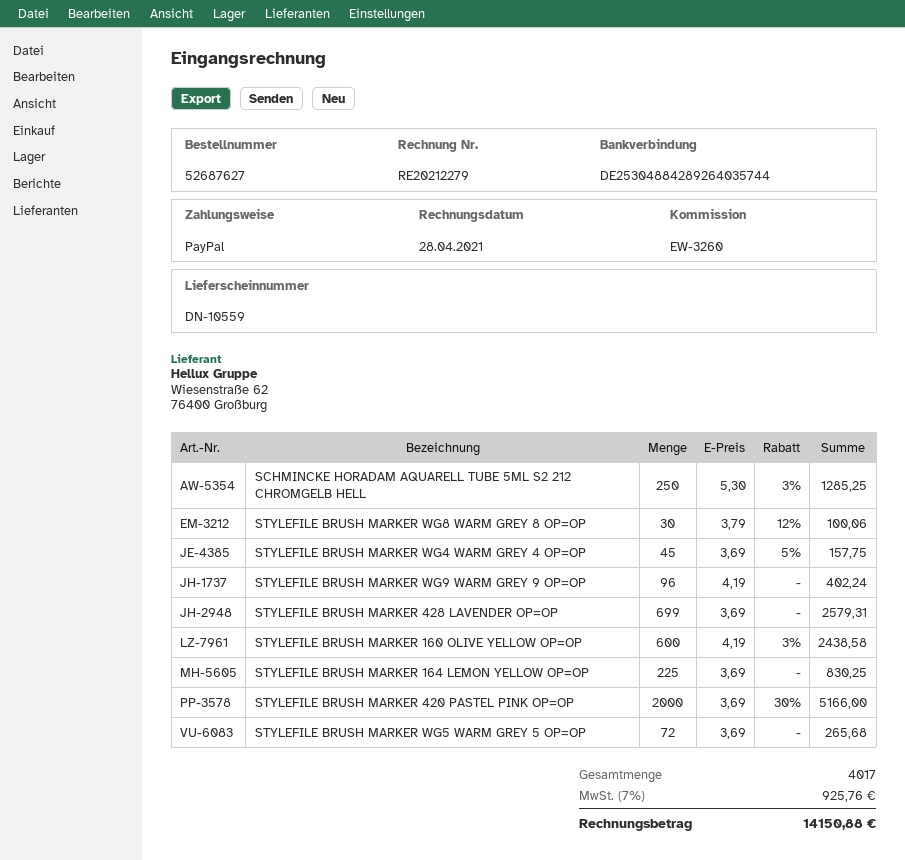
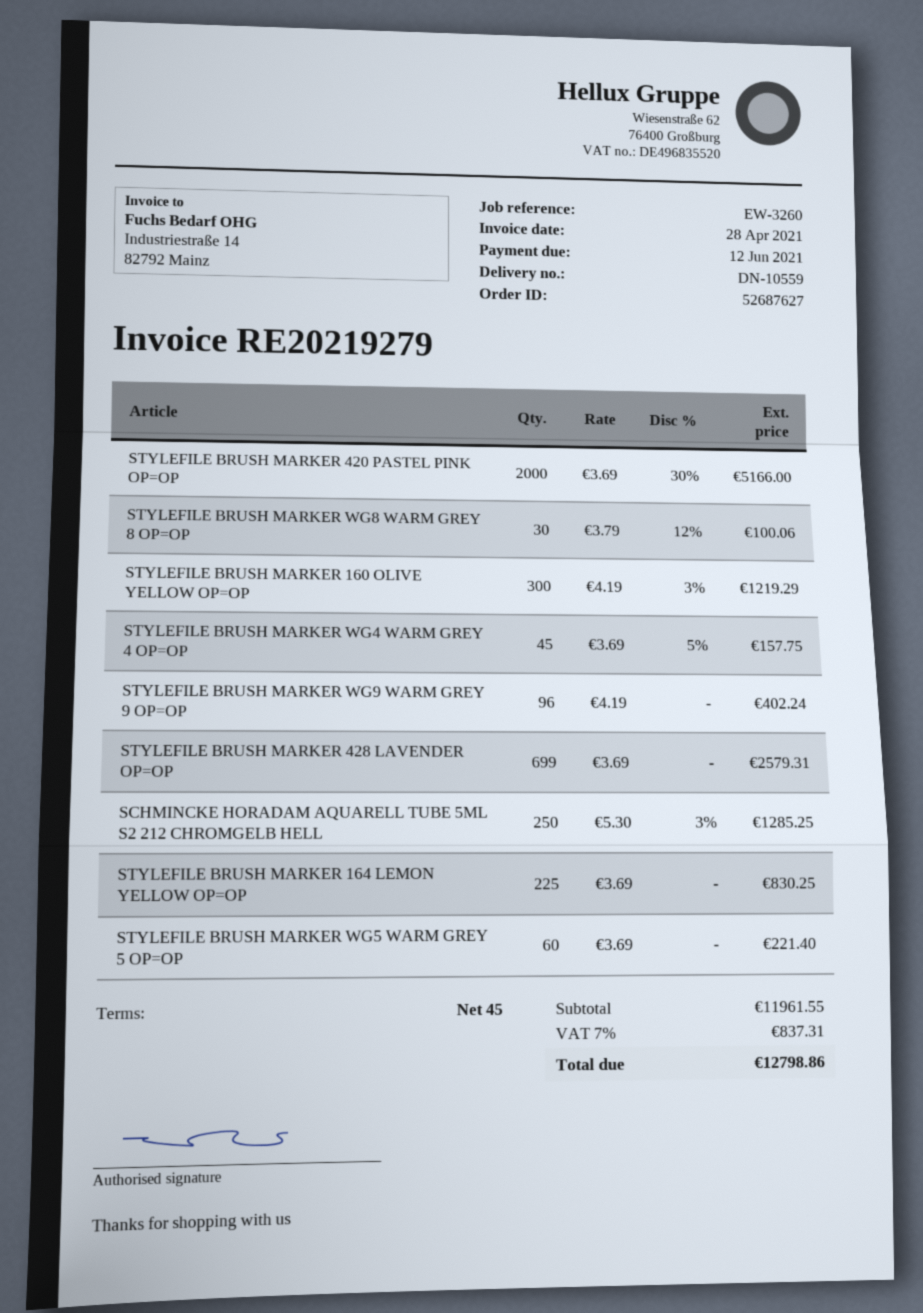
invoice number: RE20212279 -> RE20219279
STYLEFILE BRUSH MARKER 160 OLIVE YELLOW OP=OP: 600 x 4.19 - 3% = 2438.58 -> 300 x 4.19 - 3% = 1219.29
STYLEFILE BRUSH MARKER WG5 WARM GREY 5 OP=OP: 72 x 3.69 = 265.68 -> 60 x 3.69 = 221.40
tax: 7% = 925.76 -> 7% = 837.31
total: 14150.88 -> 12798.86

